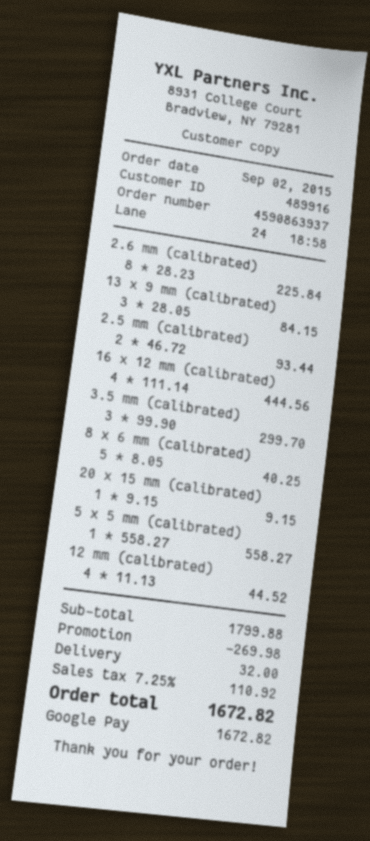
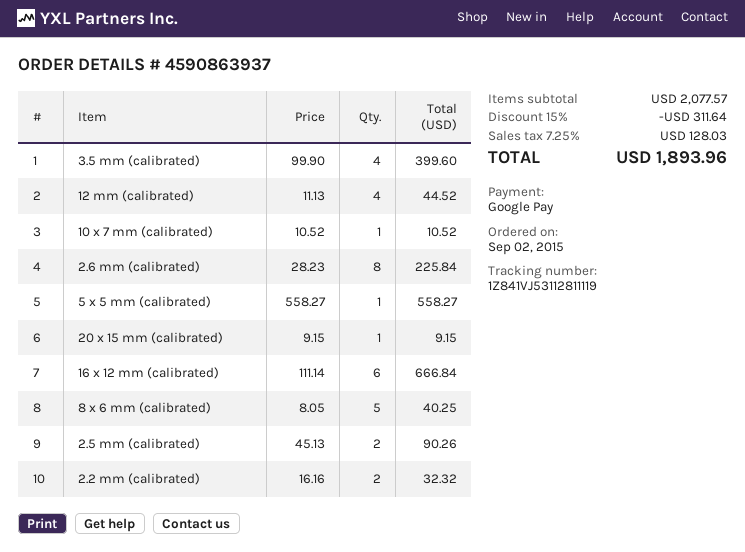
13 x 9 mm (calibrated): 3 x 28.05 = 84.15 -> none
2.5 mm (calibrated): 2 x 46.72 = 93.44 -> 2 x 45.13 = 90.26
16 x 12 mm (calibrated): 4 x 111.14 = 444.56 -> 6 x 111.14 = 666.84
3.5 mm (calibrated): 3 x 99.90 = 299.70 -> 4 x 99.90 = 399.60
10 x 7 mm (calibrated): none -> 1 x 10.52 = 10.52
2.2 mm (calibrated): none -> 2 x 16.16 = 32.32
subtotal: 1799.88 -> 2077.57
discount: 269.98 -> 311.64
shipping: 32.00 -> none
tax: 7.25% = 110.92 -> 7.25% = 128.03
total: 1672.82 -> 1893.96

